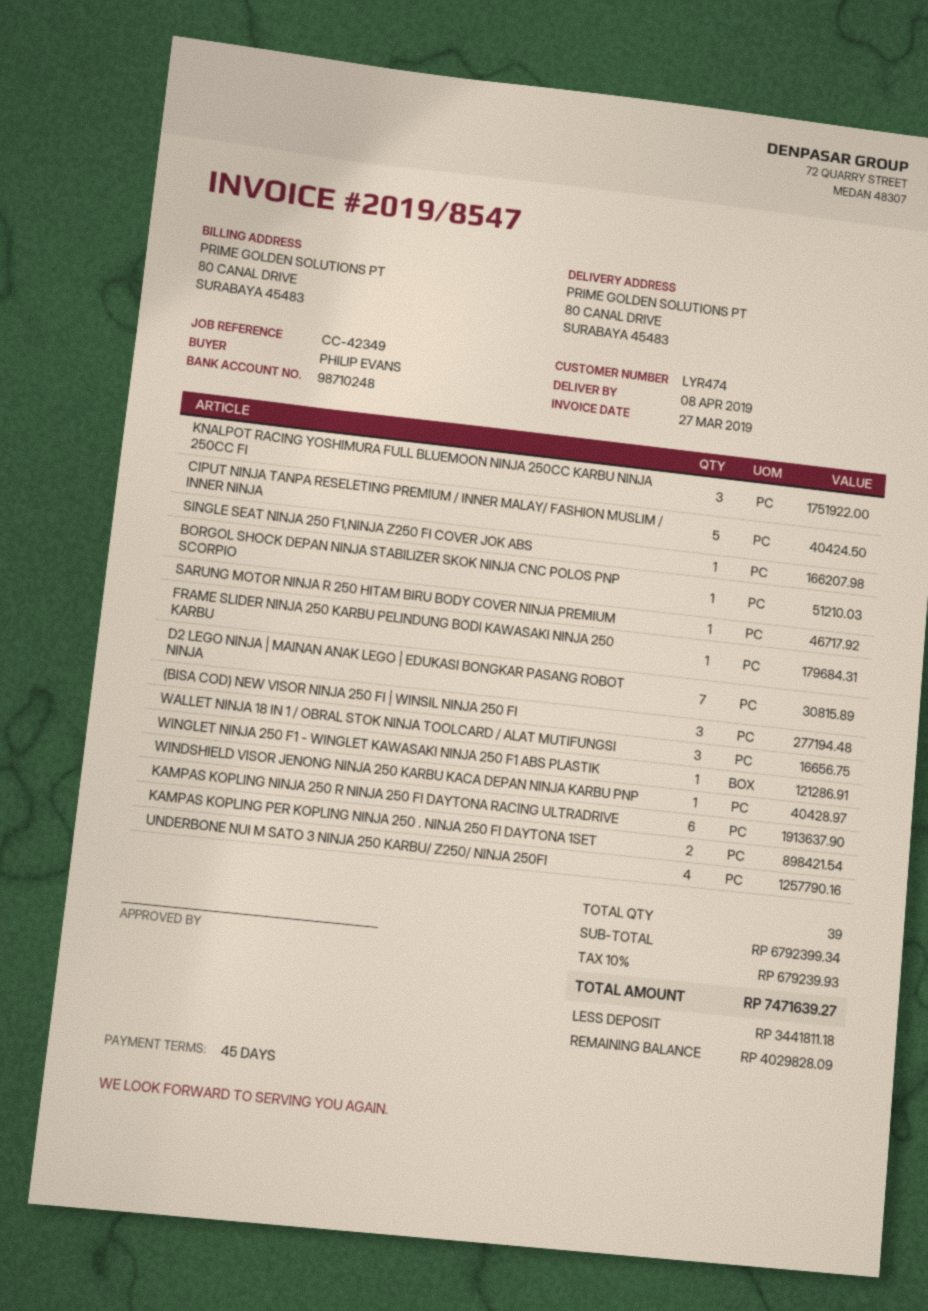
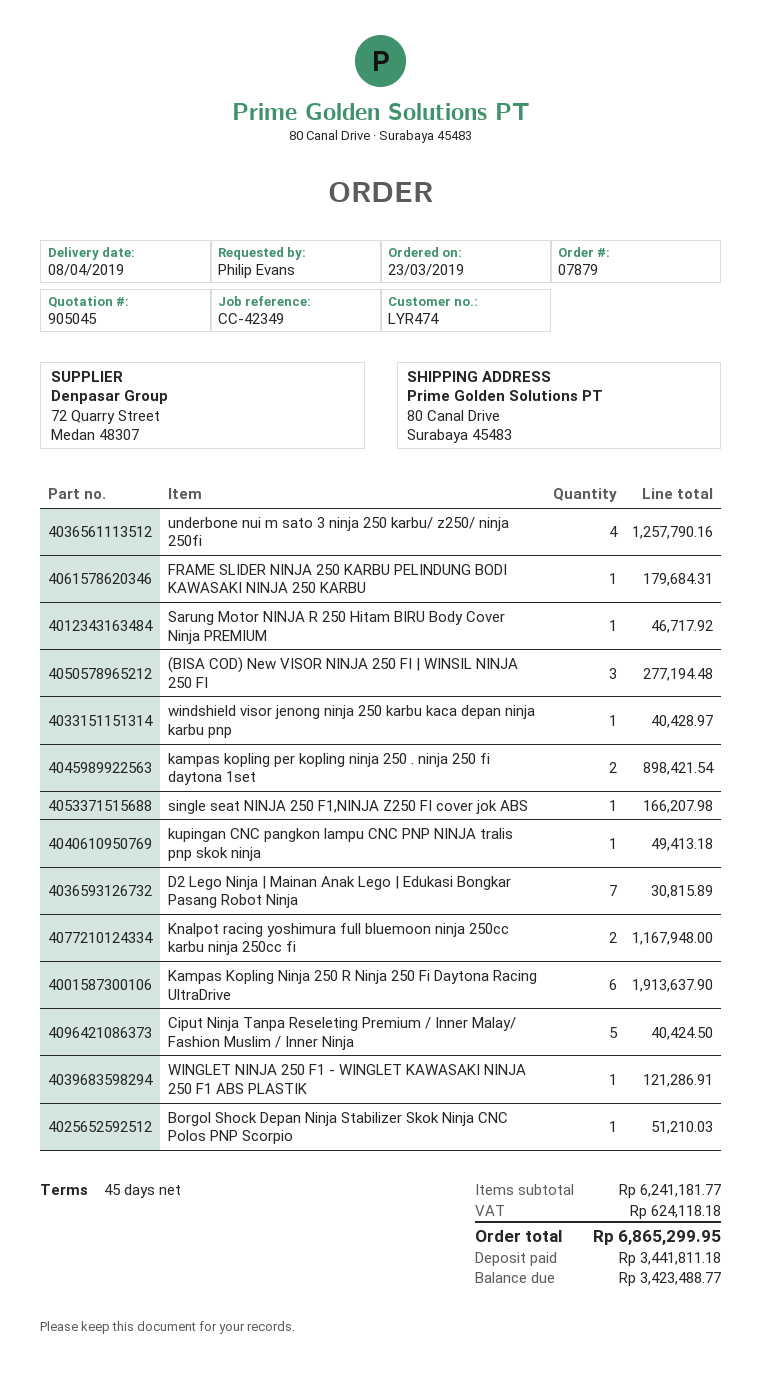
KNALPOT RACING YOSHIMURA FULL BLUEMOON NINJA 250CC KARBU NINJA 250CC FI: 3 for 1751922.00 -> 2 for 1167948.00
WALLET NINJA 18 IN 1 / OBRAL STOK NINJA TOOLCARD / ALAT MUTIFUNGSI: 3 for 16656.75 -> none
kupingan CNC pangkon lampu CNC PNP NINJA tralis pnp skok ninja: none -> 1 for 49413.18
subtotal: 6792399.34 -> 6241181.77
tax: 679239.93 -> 624118.18
total: 7471639.27 -> 6865299.95
balance: 4029828.09 -> 3423488.77

